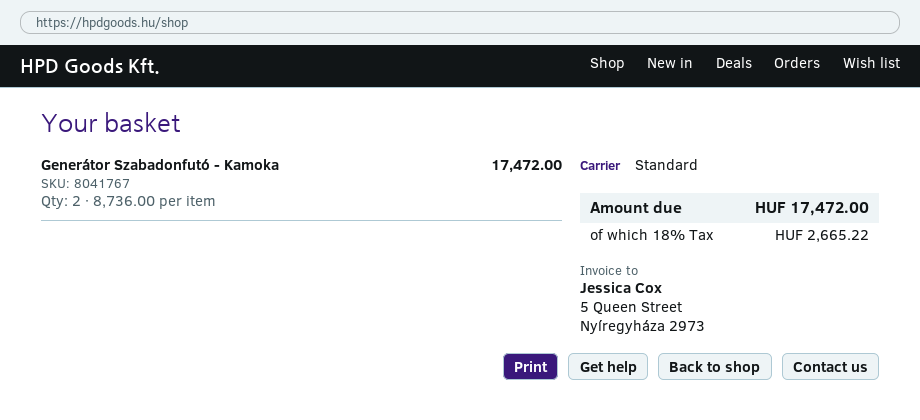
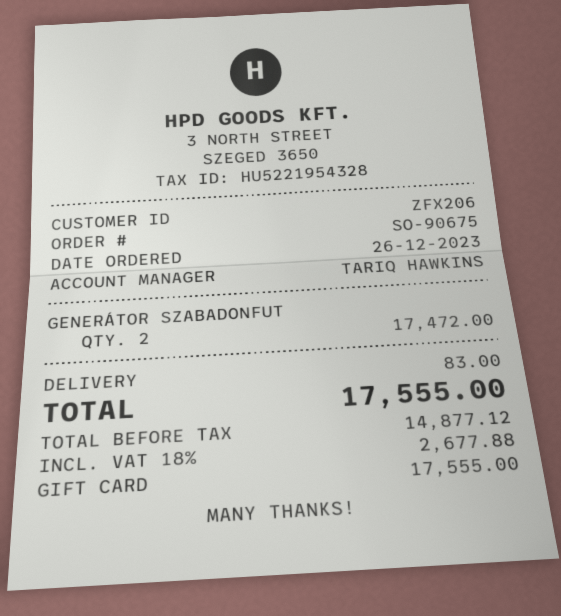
shipping: none -> 83.00
tax: 18% = 2665.22 -> 18% = 2677.88
total: 17472.00 -> 17555.00

